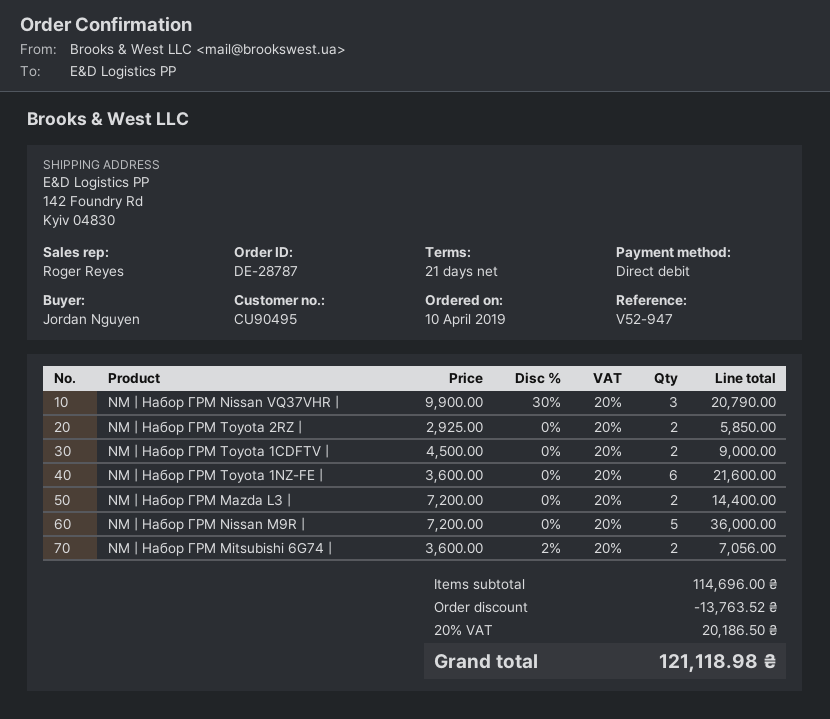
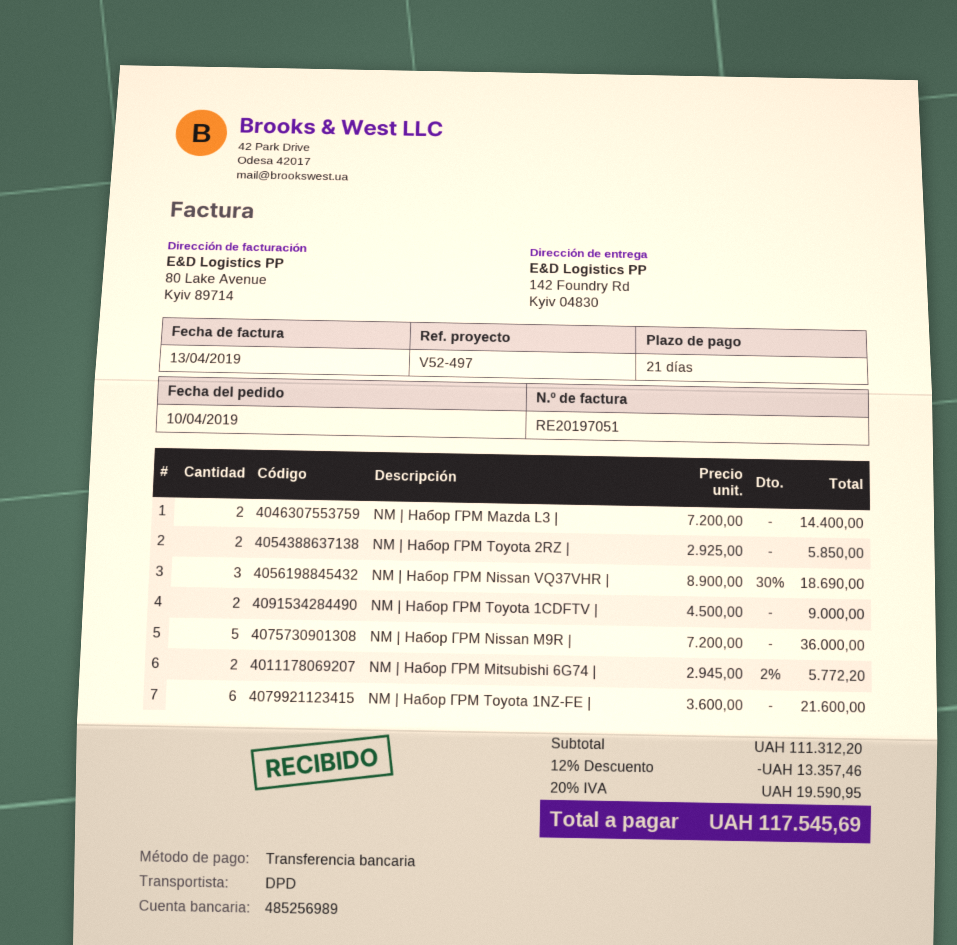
reference: V52-947 -> V52-497
payment method: direct debit -> bank transfer
NM | Набор ГРМ Nissan VQ37VHR |: 3 x 9900.00 - 30% = 20790.00 -> 3 x 8900.00 - 30% = 18690.00
NM | Набор ГРМ Mitsubishi 6G74 |: 2 x 3600.00 - 2% = 7056.00 -> 2 x 2945.00 - 2% = 5772.20
subtotal: 114696.00 -> 111312.20
discount: 13763.52 -> 13357.46
tax: 20% = 20186.50 -> 20% = 19590.95
total: 121118.98 -> 117545.69

